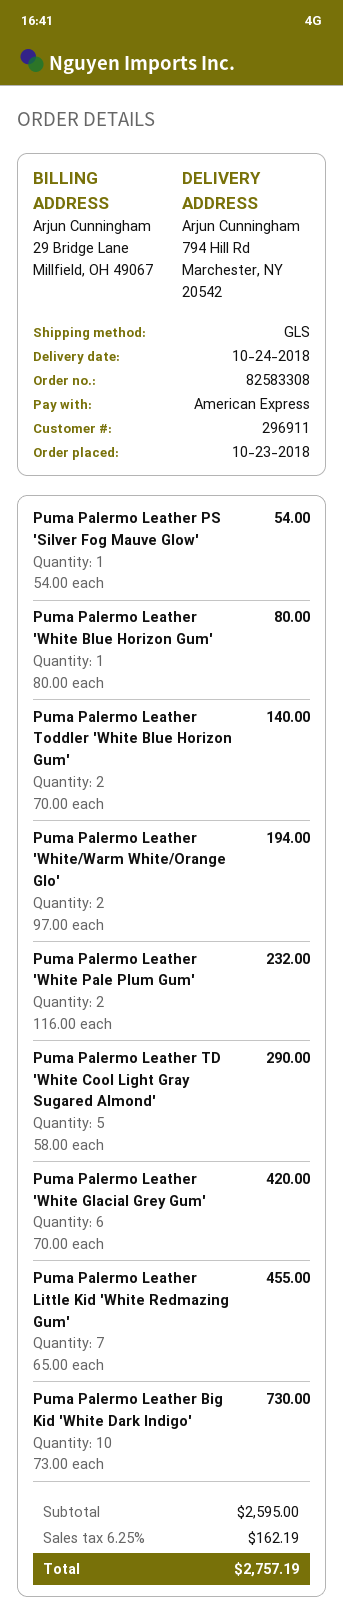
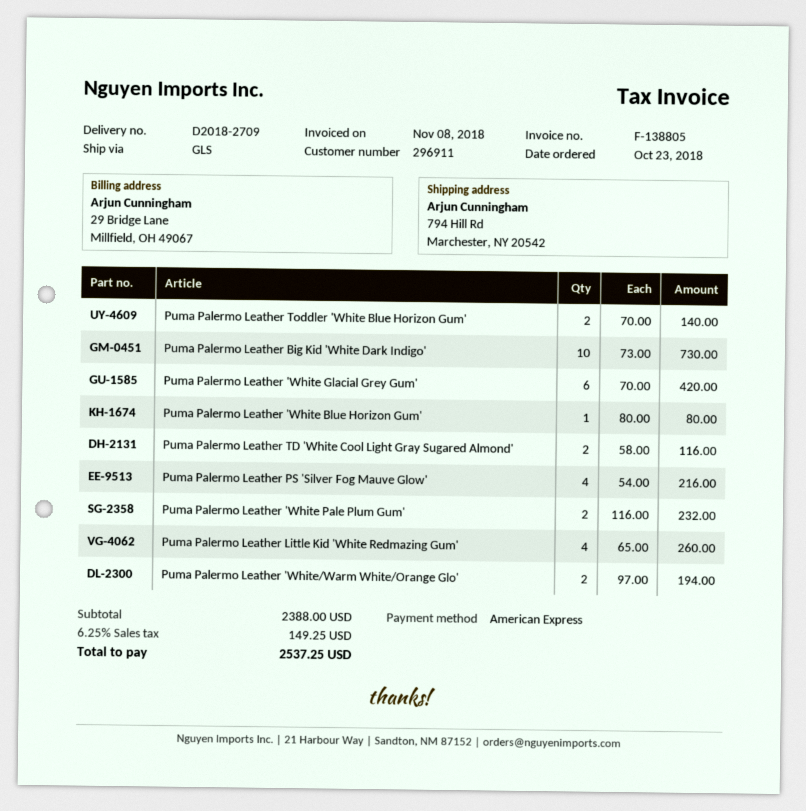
Puma Palermo Leather PS 'Silver Fog Mauve Glow': 1 x 54.00 = 54.00 -> 4 x 54.00 = 216.00
Puma Palermo Leather TD 'White Cool Light Gray Sugared Almond': 5 x 58.00 = 290.00 -> 2 x 58.00 = 116.00
Puma Palermo Leather Little Kid 'White Redmazing Gum': 7 x 65.00 = 455.00 -> 4 x 65.00 = 260.00
subtotal: 2595.00 -> 2388.00
tax: 6.25% = 162.19 -> 6.25% = 149.25
total: 2757.19 -> 2537.25

